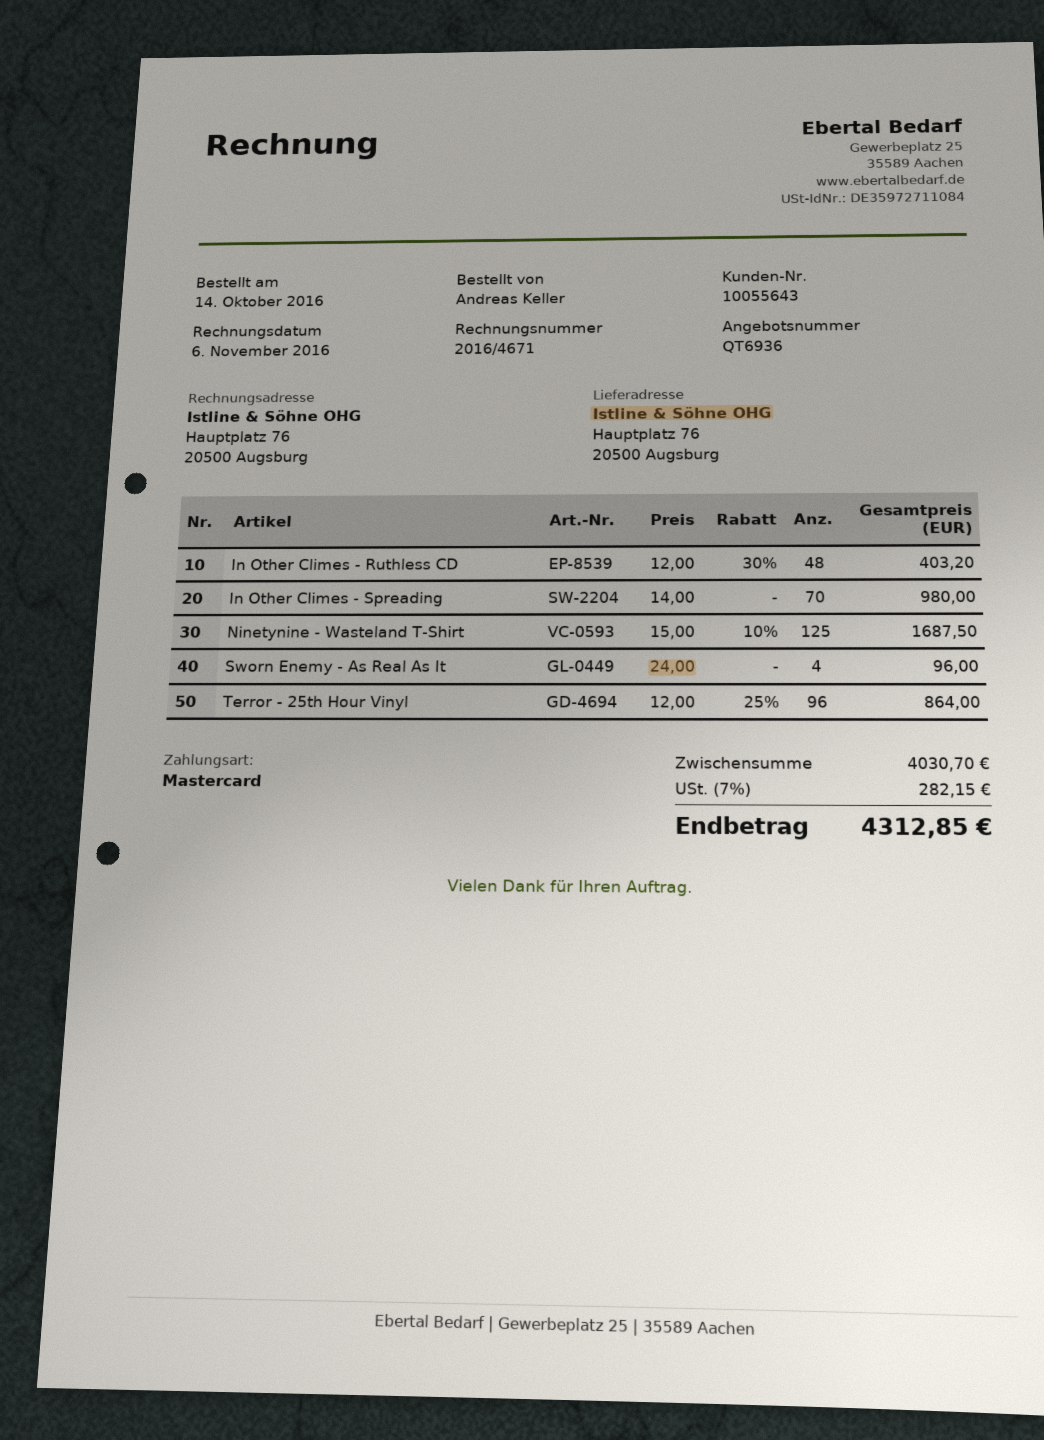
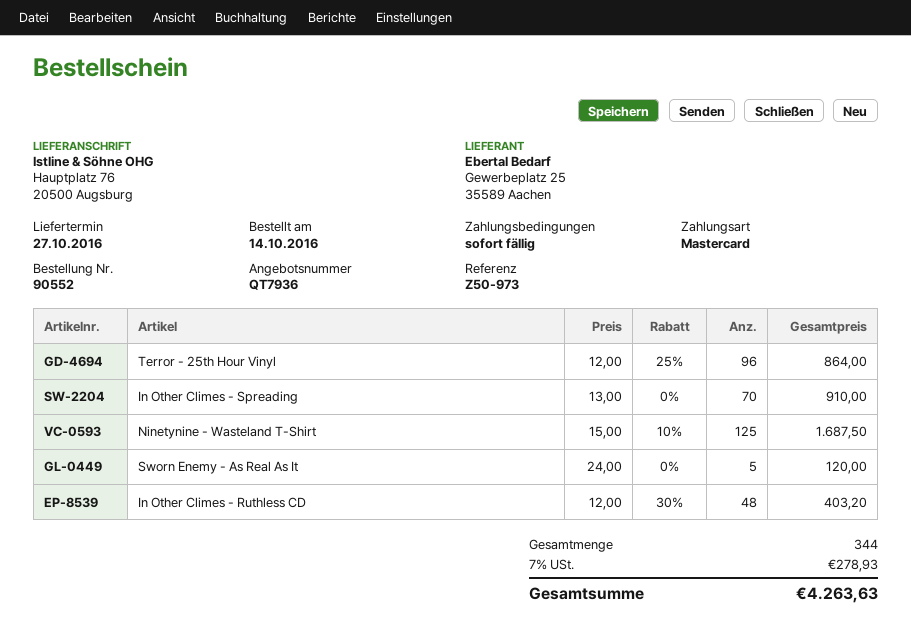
quote number: QT6936 -> QT7936
In Other Climes - Spreading: 70 x 14.00 = 980.00 -> 70 x 13.00 = 910.00
Sworn Enemy - As Real As It: 4 x 24.00 = 96.00 -> 5 x 24.00 = 120.00
tax: 7% = 282.15 -> 7% = 278.93
total: 4312.85 -> 4263.63

